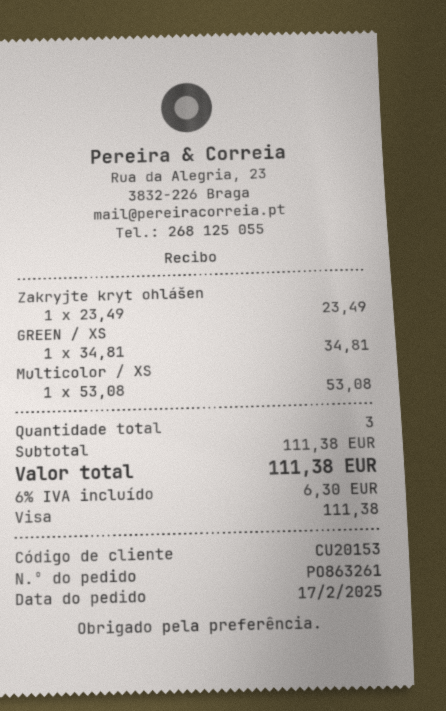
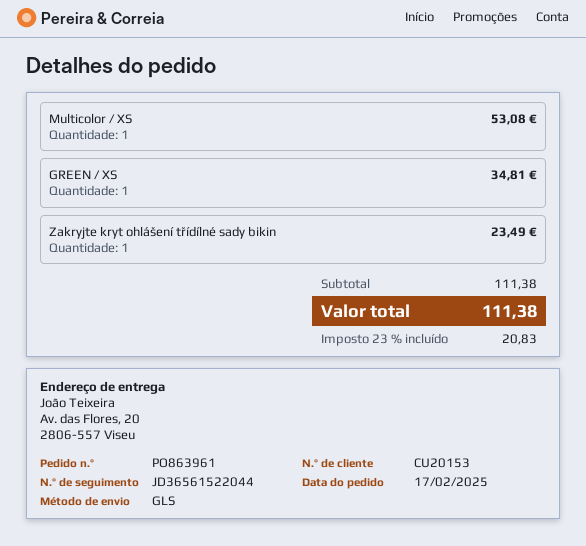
order number: PO863261 -> PO863961
tax: 6% = 6.30 -> 23% = 20.83

